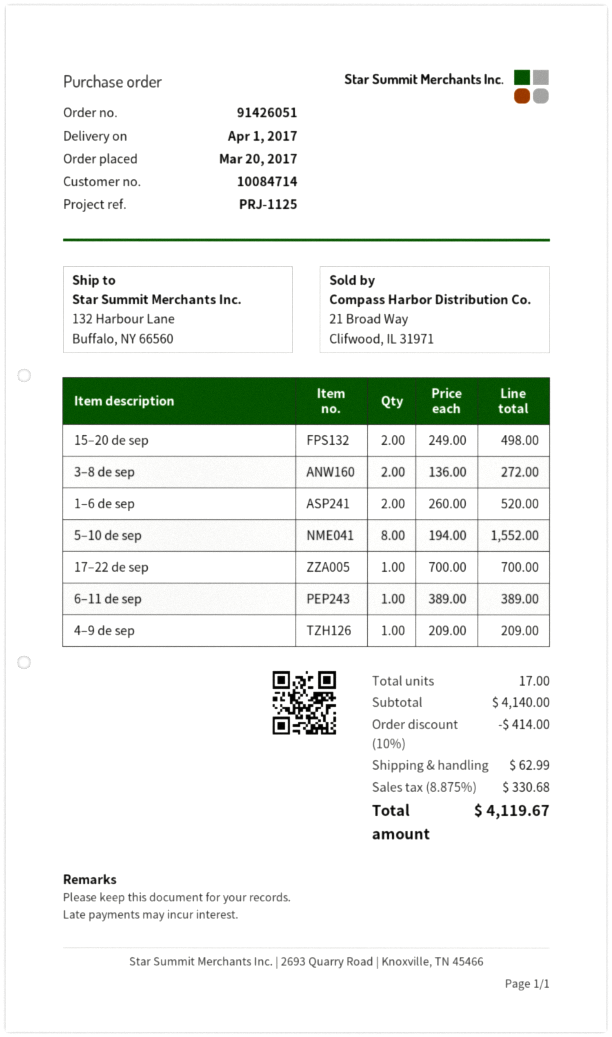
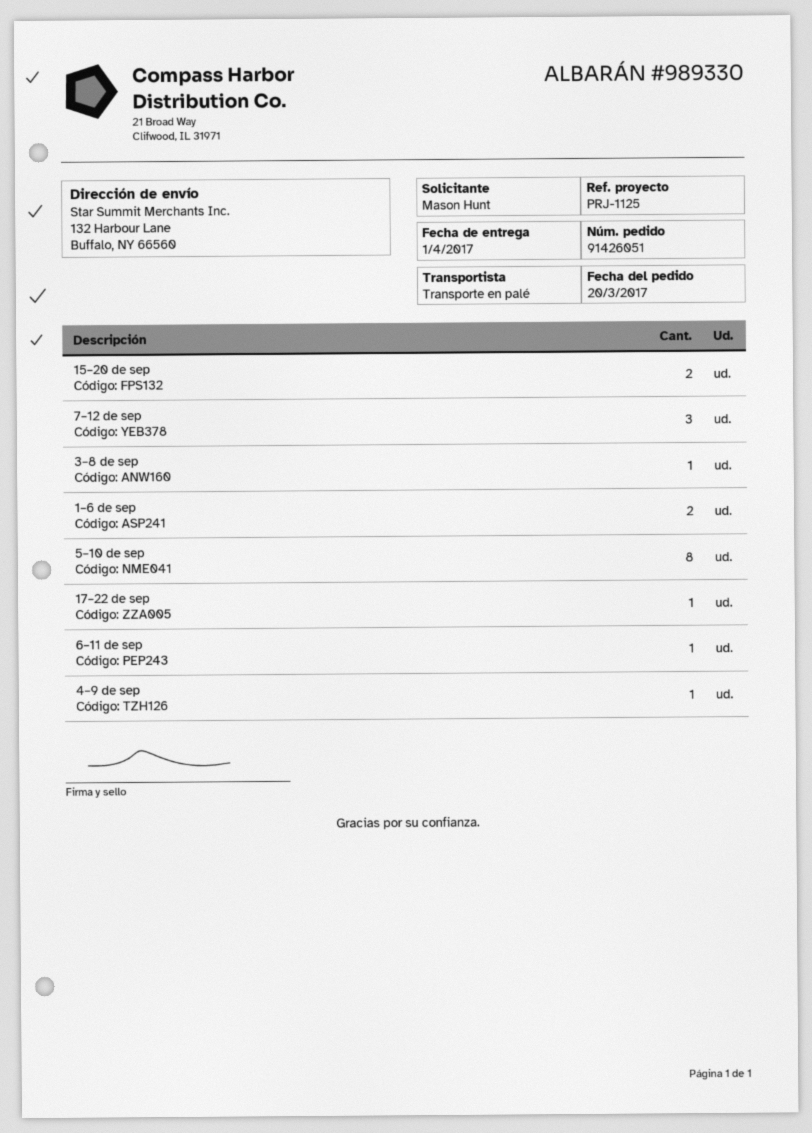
3–8 de sep: 2 -> 1
7–12 de sep: none -> 3

